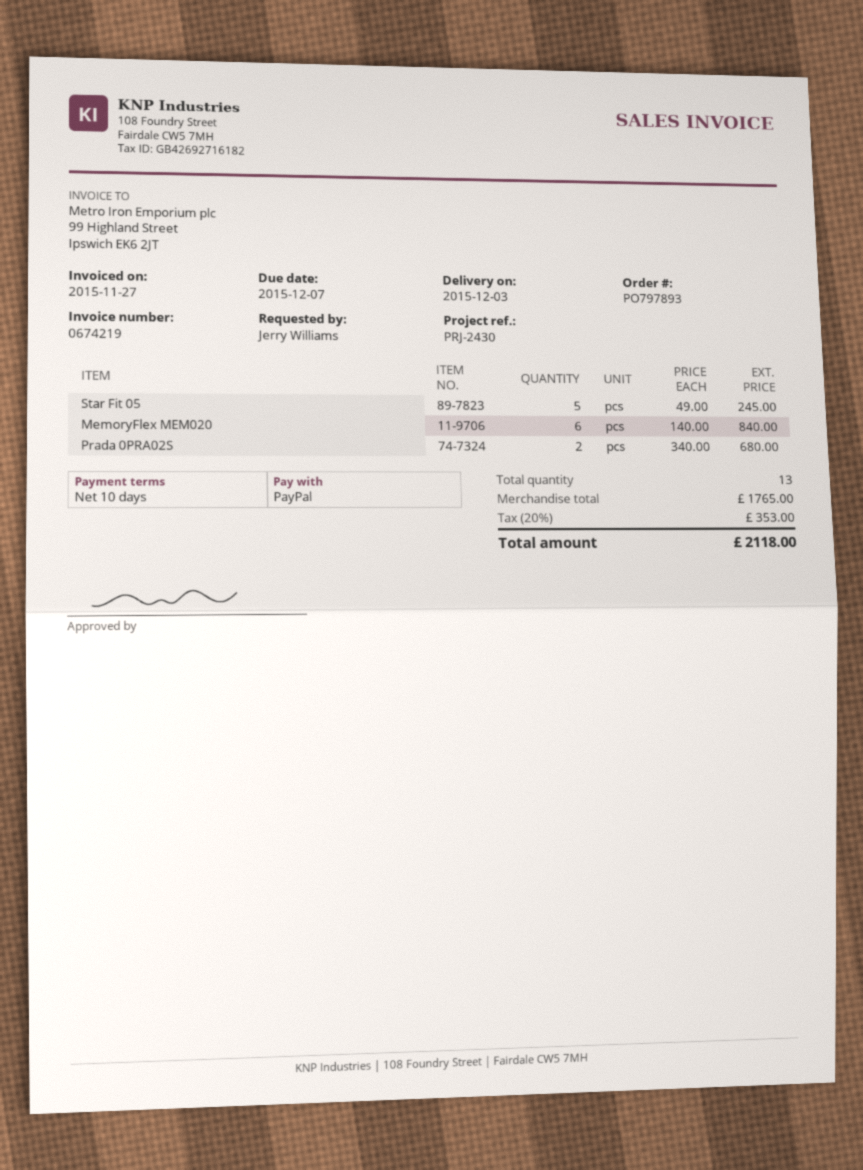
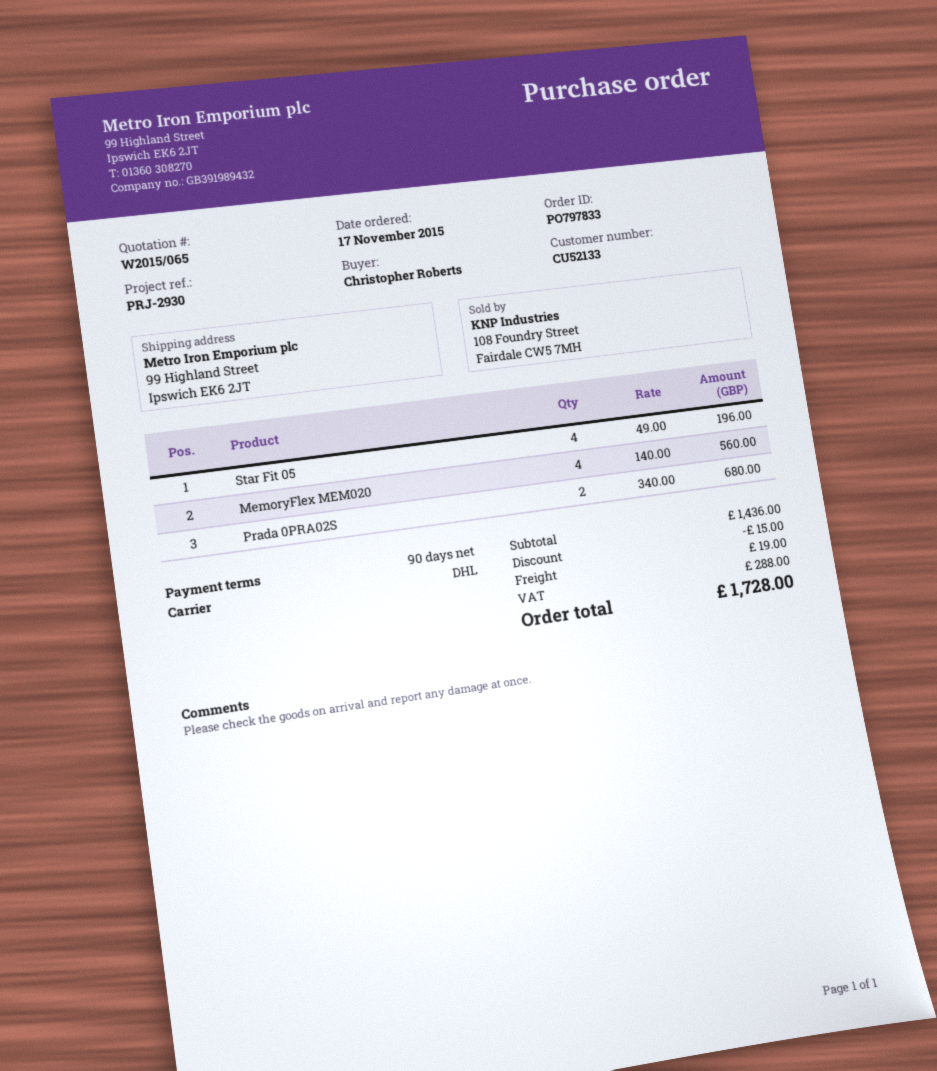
order number: PO797893 -> PO797833
payment terms: 10 days -> 90 days
reference: PRJ-2430 -> PRJ-2930
ordered by: Jerry Williams -> Christopher Roberts
Star Fit 05: 5 x 49.00 = 245.00 -> 4 x 49.00 = 196.00
MemoryFlex MEM020: 6 x 140.00 = 840.00 -> 4 x 140.00 = 560.00
subtotal: 1765.00 -> 1436.00
discount: none -> 15.00
shipping: none -> 19.00
tax: 353.00 -> 288.00
total: 2118.00 -> 1728.00

